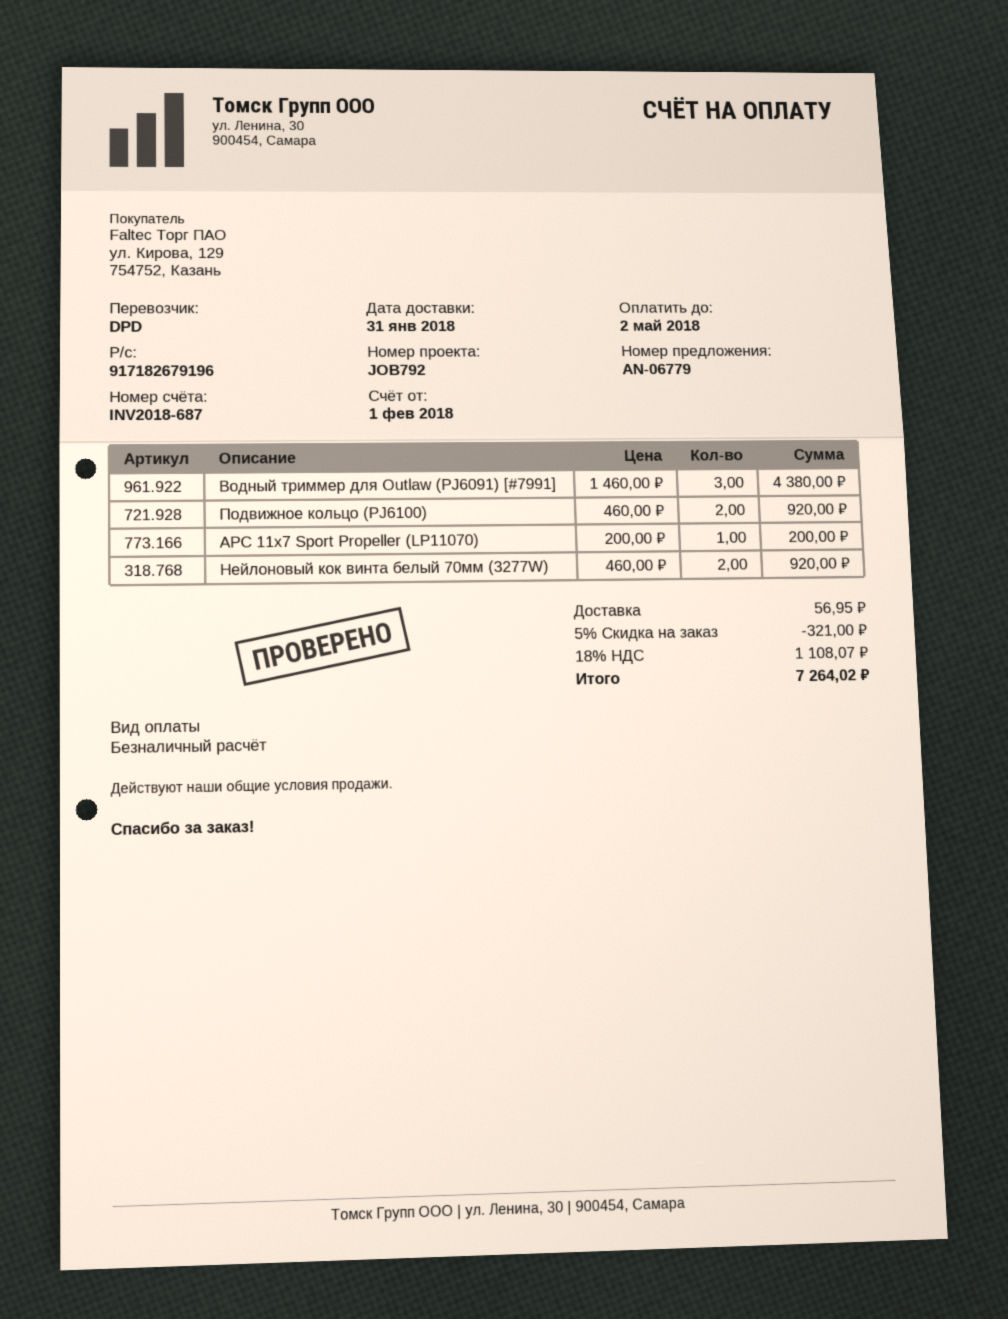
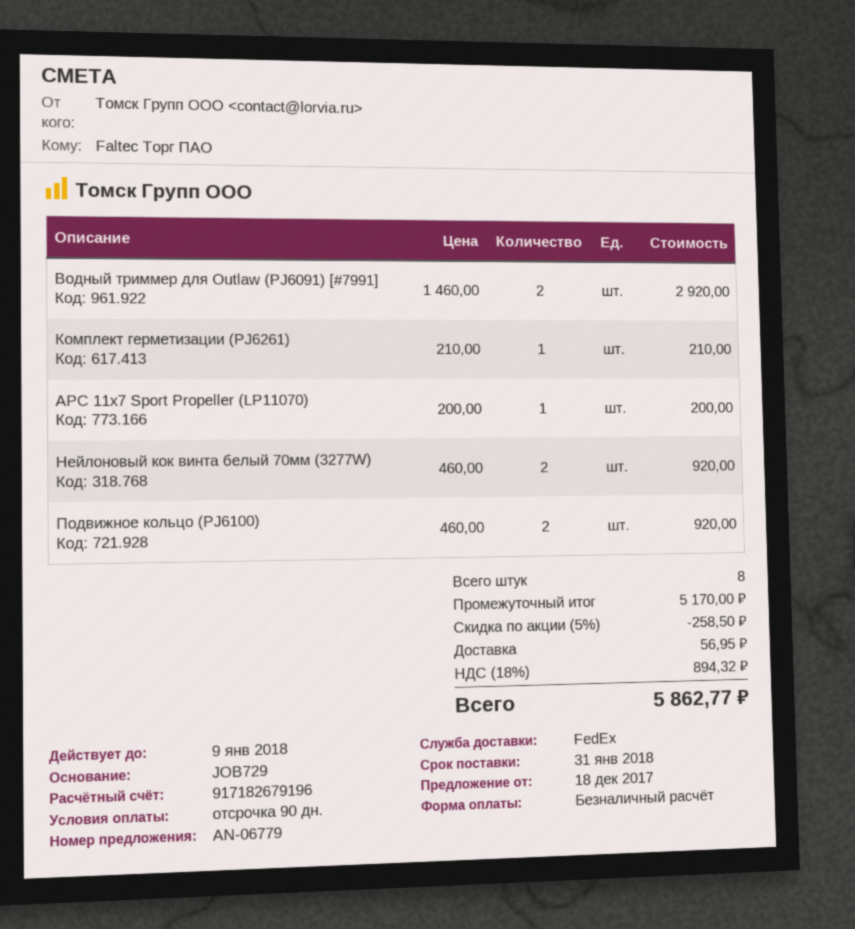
reference: JOB792 -> JOB729
shipping method: DPD -> FedEx
Водный триммер для Outlaw (PJ6091) [#7991]: 3 x 1460.00 = 4380.00 -> 2 x 1460.00 = 2920.00
Комплект герметизации (PJ6261): none -> 1 x 210.00 = 210.00
discount: 5% = 321.00 -> 5% = 258.50
tax: 18% = 1108.07 -> 18% = 894.32
total: 7264.02 -> 5862.77

